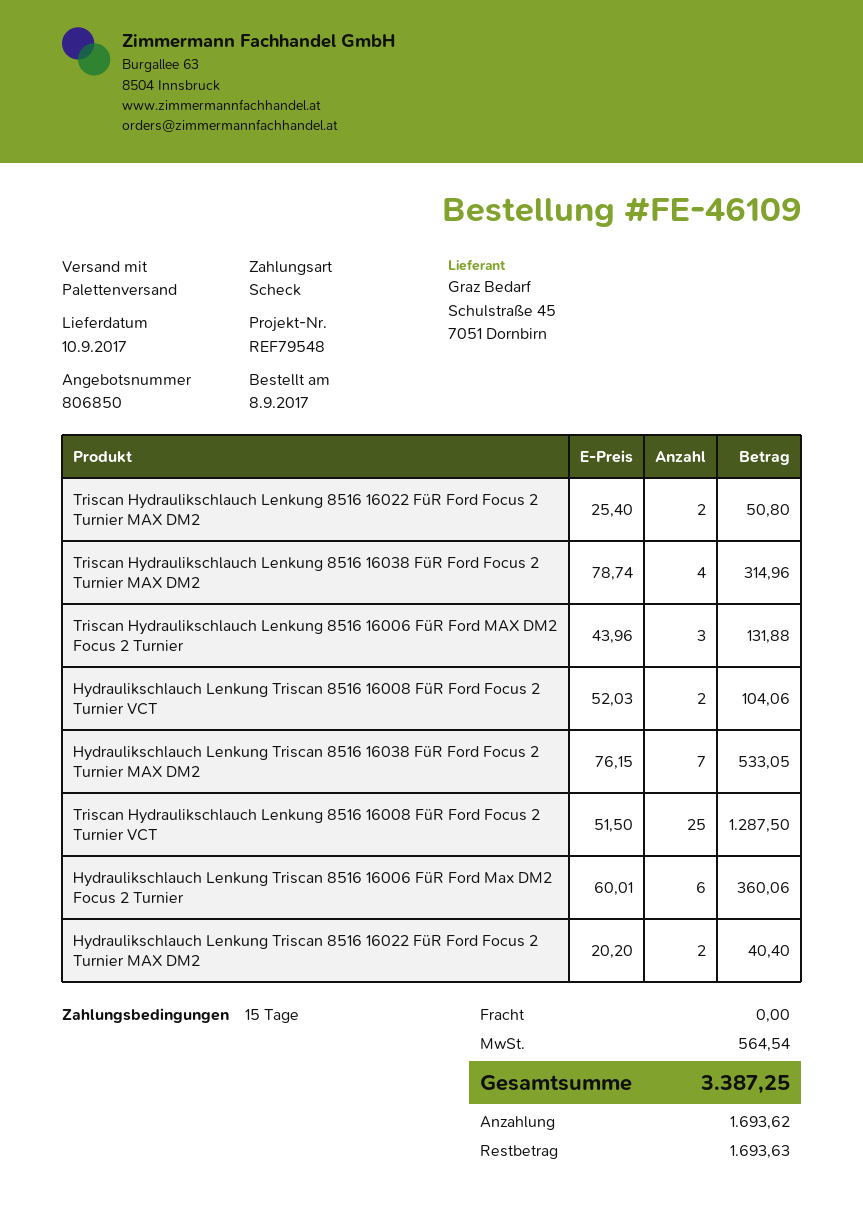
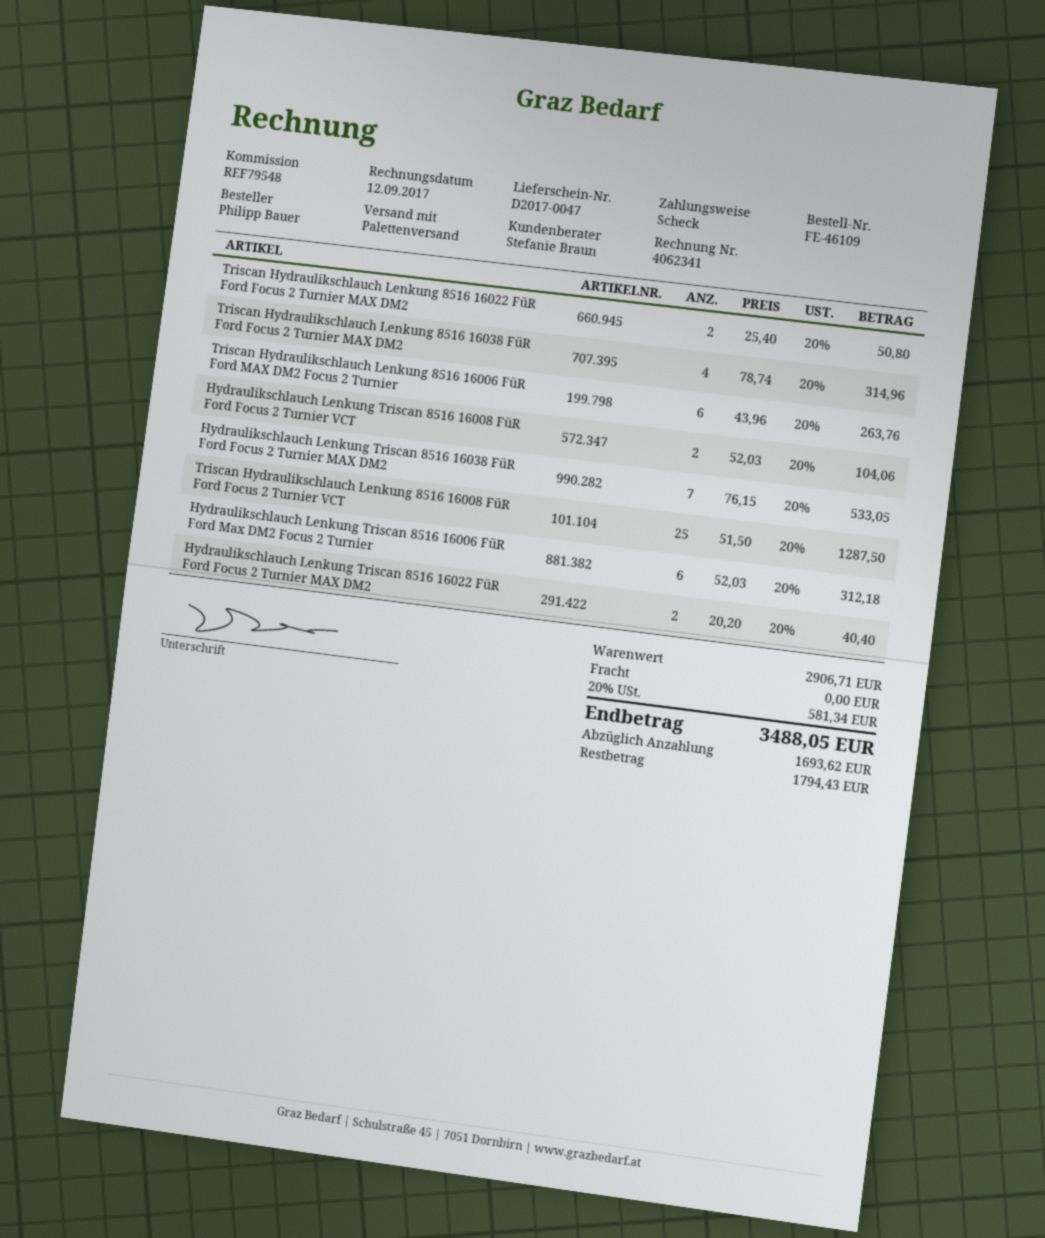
Triscan Hydraulikschlauch Lenkung 8516 16006 FüR Ford MAX DM2 Focus 2 Turnier: 3 x 43.96 = 131.88 -> 6 x 43.96 = 263.76
Hydraulikschlauch Lenkung Triscan 8516 16006 FüR Ford Max DM2 Focus 2 Turnier: 6 x 60.01 = 360.06 -> 6 x 52.03 = 312.18
tax: 564.54 -> 581.34
total: 3387.25 -> 3488.05
balance: 1693.63 -> 1794.43

